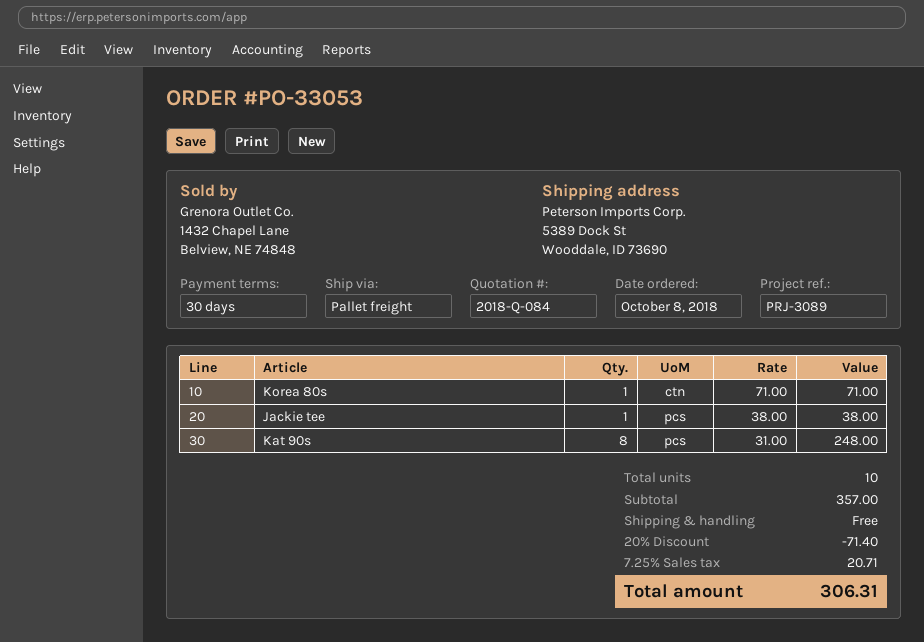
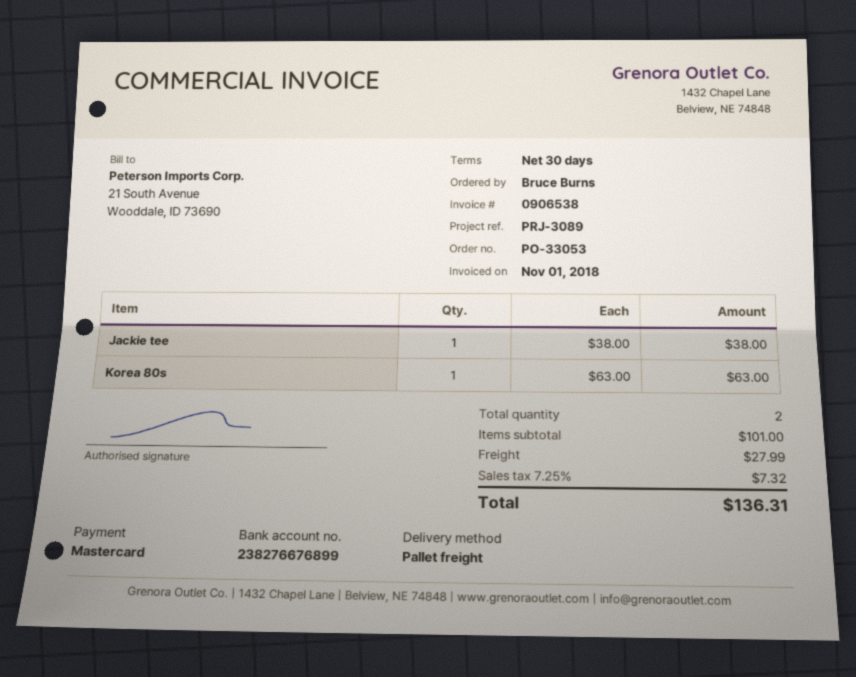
Korea 80s: 1 x 71.00 = 71.00 -> 1 x 63.00 = 63.00
Kat 90s: 8 x 31.00 = 248.00 -> none
total quantity: 10 -> 2
subtotal: 357.00 -> 101.00
discount: 20% = 71.40 -> none
shipping: 0.00 -> 27.99
tax: 7.25% = 20.71 -> 7.25% = 7.32
total: 306.31 -> 136.31

